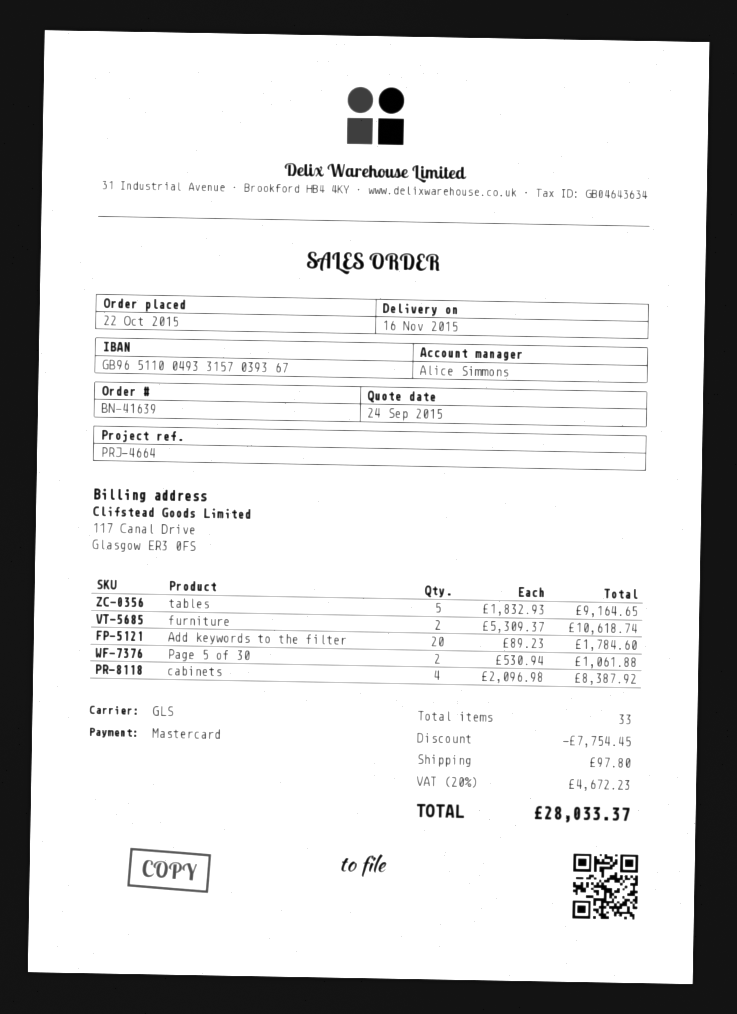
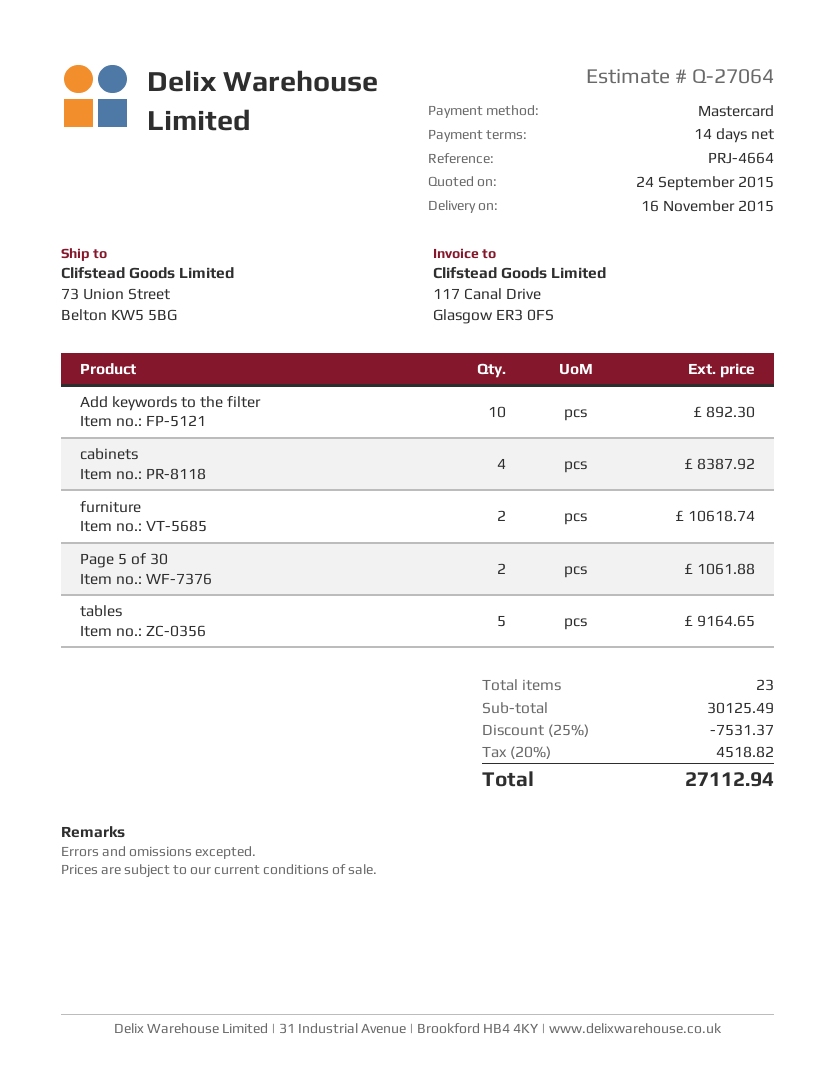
Add keywords to the filter: 20 for 1784.60 -> 10 for 892.30
total quantity: 33 -> 23
discount: 7754.45 -> 7531.37
shipping: 97.80 -> none
tax: 20% = 4672.23 -> 20% = 4518.82
total: 28033.37 -> 27112.94

